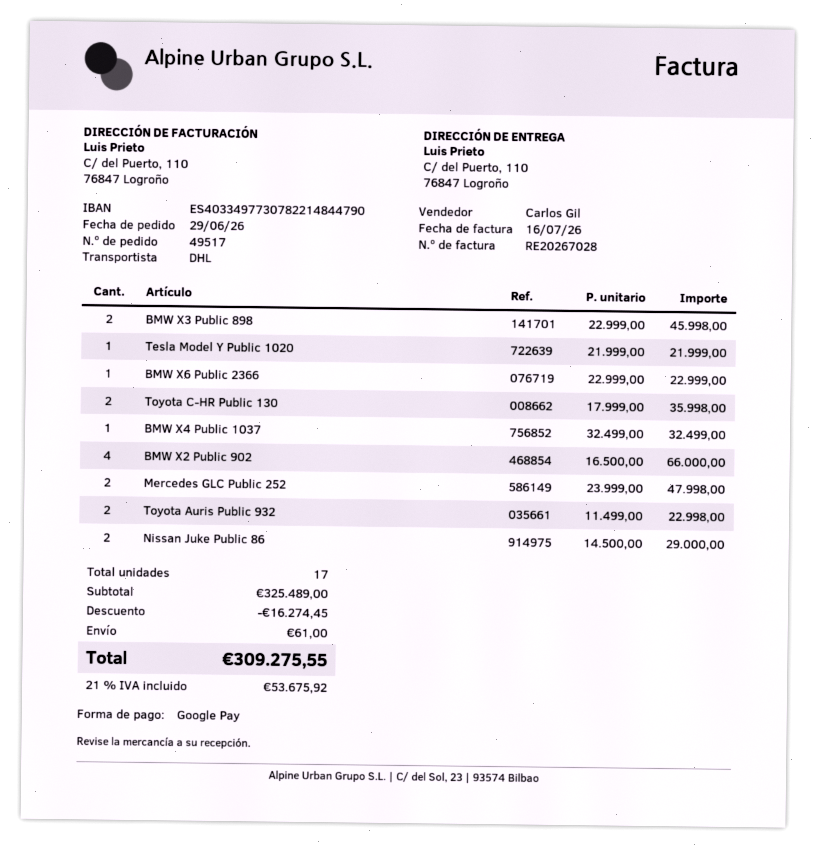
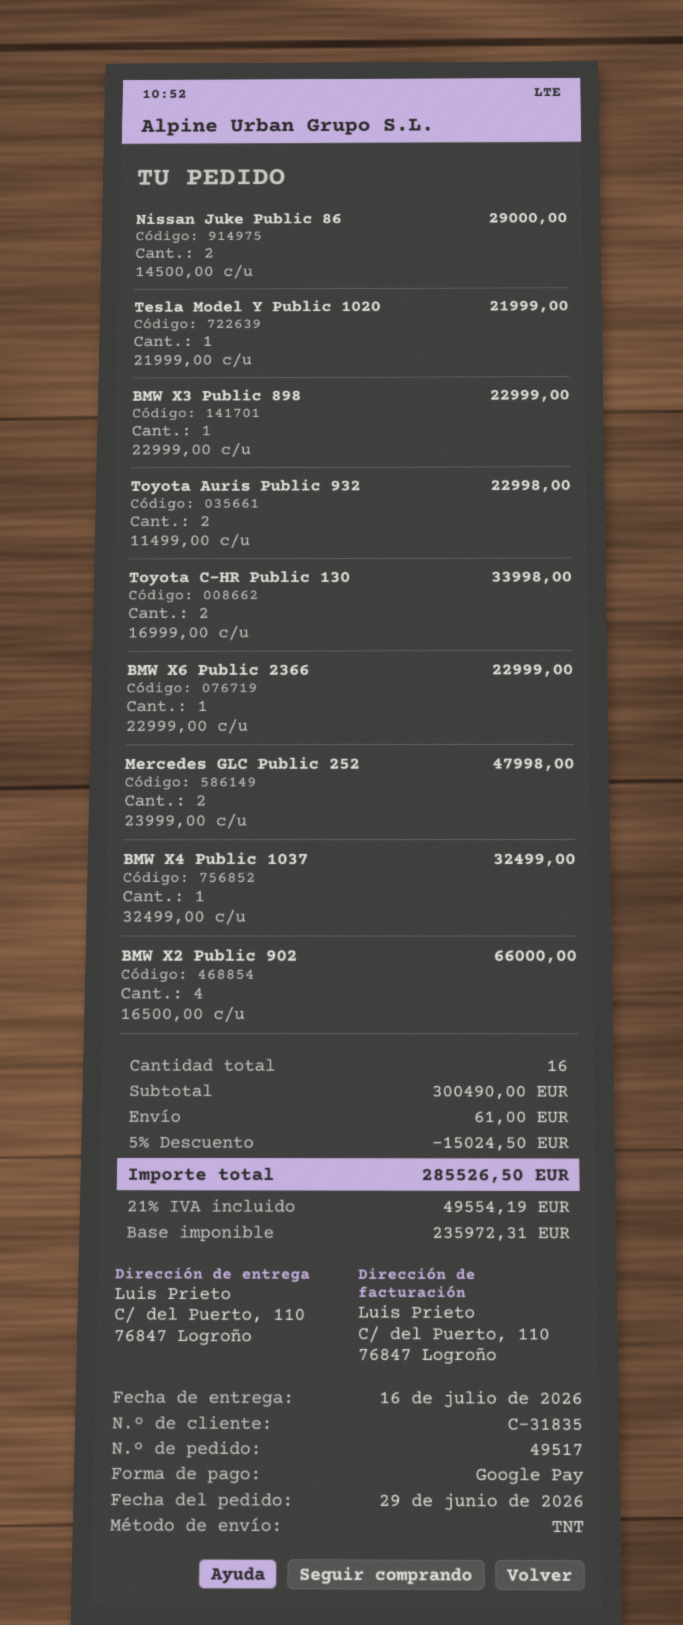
shipping method: DHL -> TNT
BMW X3 Public 898: 2 x 22999.00 = 45998.00 -> 1 x 22999.00 = 22999.00
Toyota C-HR Public 130: 2 x 17999.00 = 35998.00 -> 2 x 16999.00 = 33998.00
total quantity: 17 -> 16
subtotal: 325489.00 -> 300490.00
discount: 16274.45 -> 15024.50
tax: 21% = 53675.92 -> 21% = 49554.19
total: 309275.55 -> 285526.50

